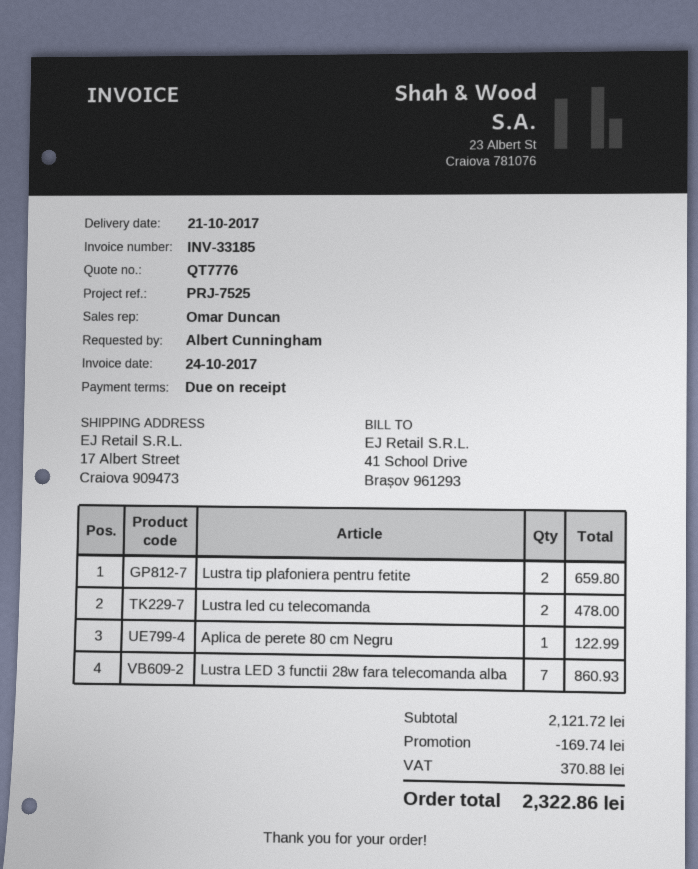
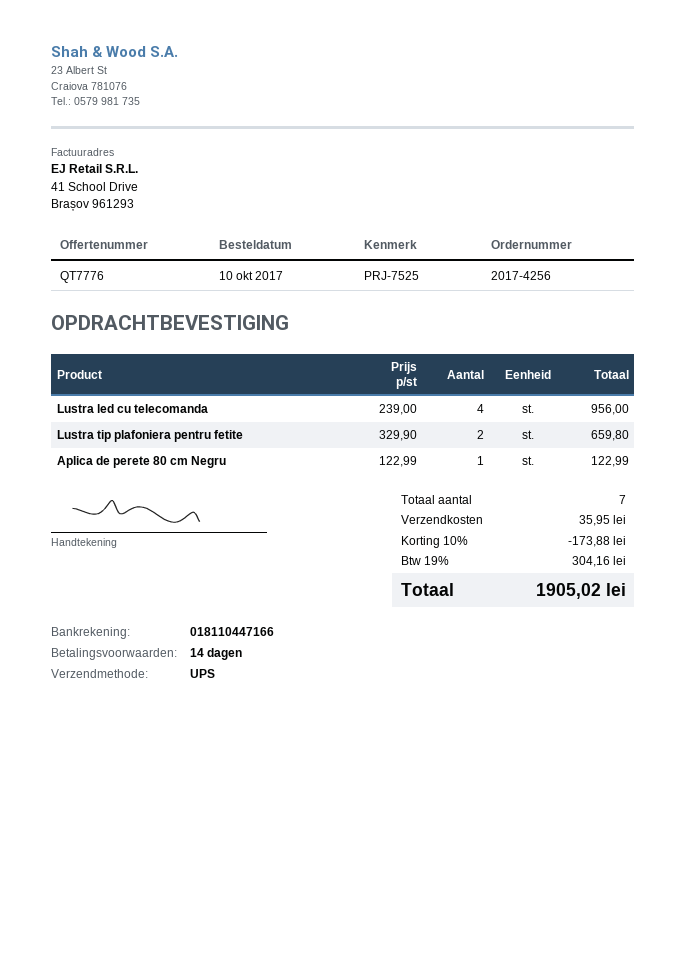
payment terms: on receipt -> 14 days
Lustra led cu telecomanda: 2 for 478.00 -> 4 for 956.00
Lustra LED 3 functii 28w fara telecomanda alba: 7 for 860.93 -> none
discount: 169.74 -> 173.88
shipping: none -> 35.95
tax: 370.88 -> 304.16
total: 2322.86 -> 1905.02

